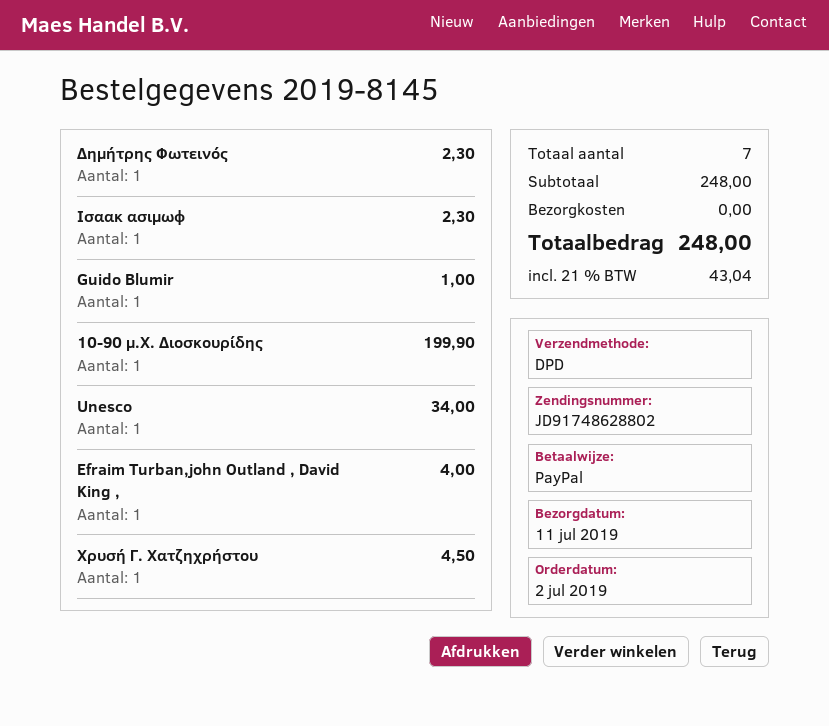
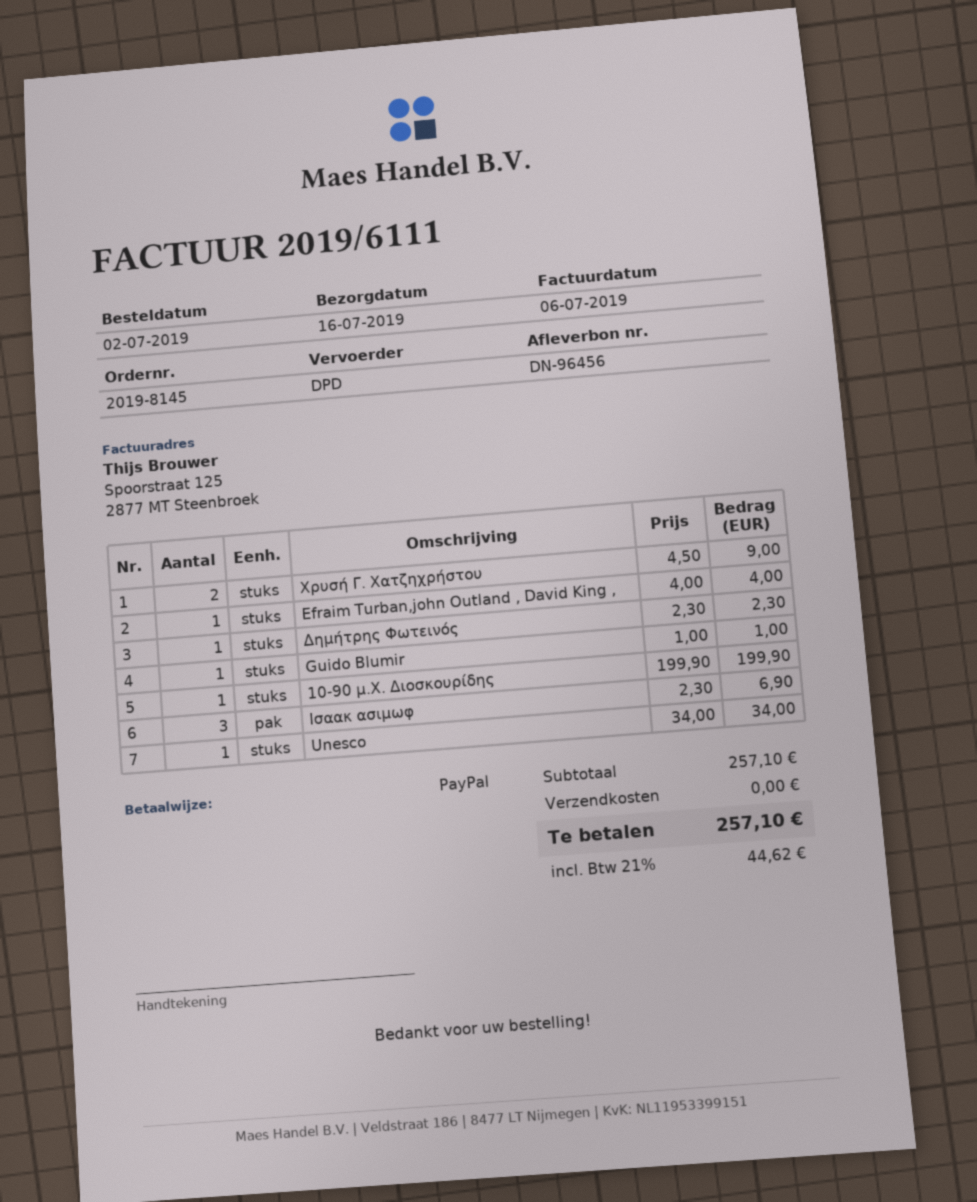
delivery date: 2019-07-11 -> 2019-07-16
Ισαακ ασιμωφ: 1 for 2.30 -> 3 for 6.90
Χρυσή Γ. Χατζηχρήστου: 1 for 4.50 -> 2 for 9.00
subtotal: 248.00 -> 257.10
tax: 21% = 43.04 -> 21% = 44.62
total: 248.00 -> 257.10

